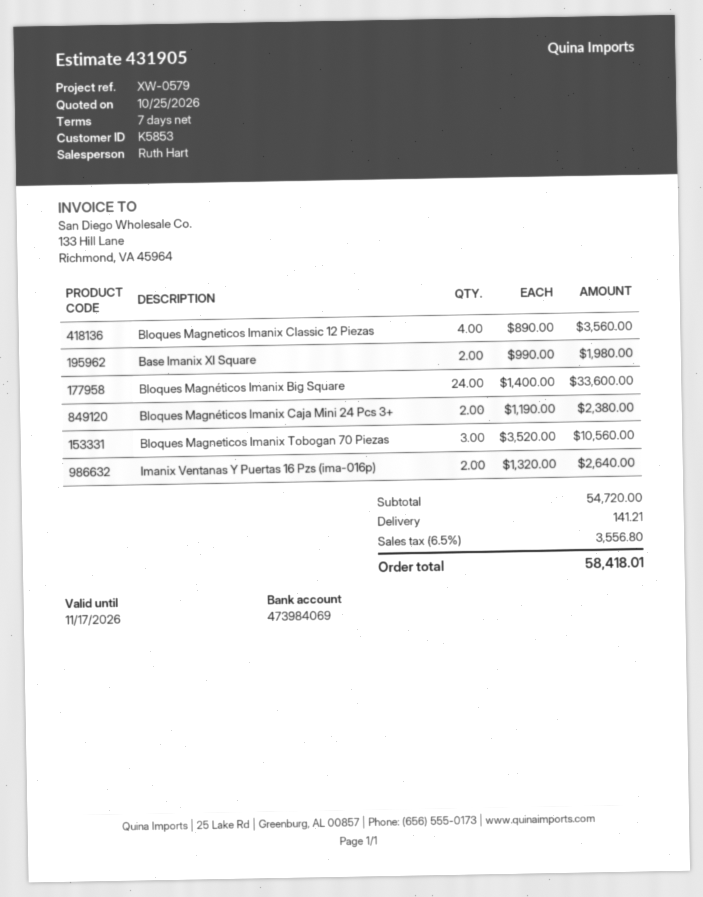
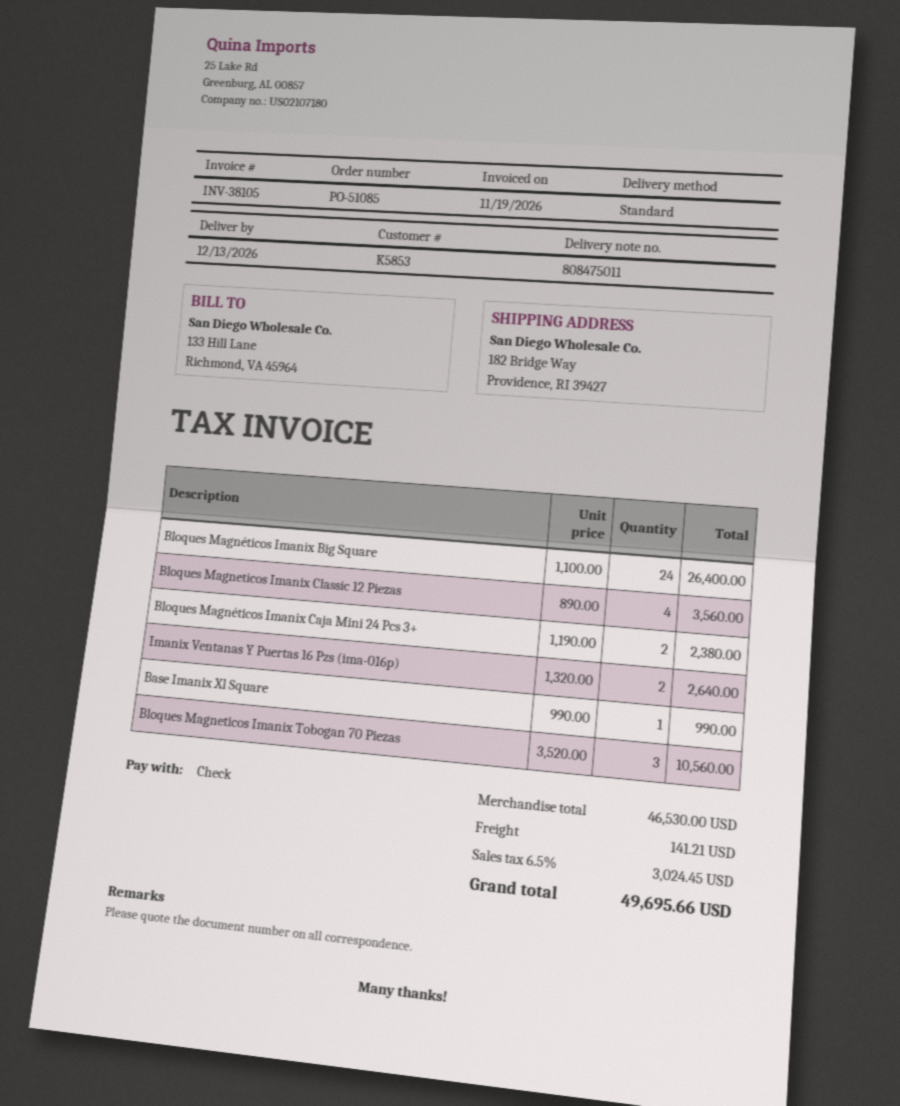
Base Imanix Xl Square: 2 x 990.00 = 1980.00 -> 1 x 990.00 = 990.00
Bloques Magnéticos Imanix Big Square: 24 x 1400.00 = 33600.00 -> 24 x 1100.00 = 26400.00
subtotal: 54720.00 -> 46530.00
tax: 6.5% = 3556.80 -> 6.5% = 3024.45
total: 58418.01 -> 49695.66

